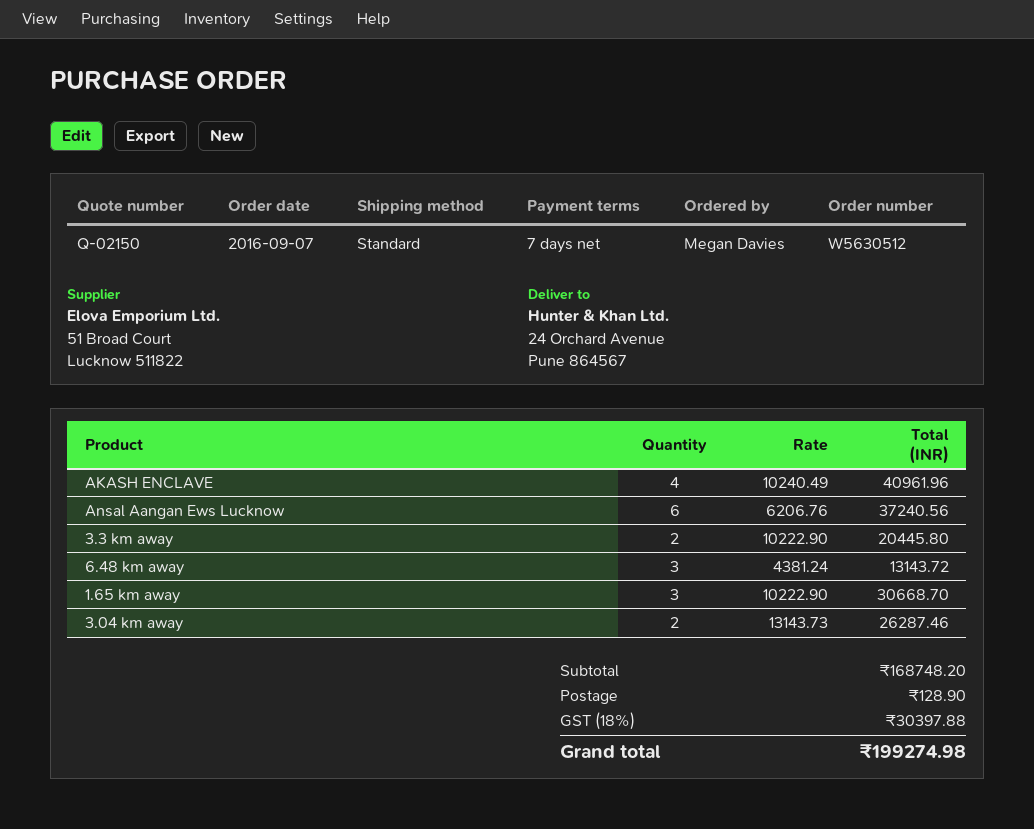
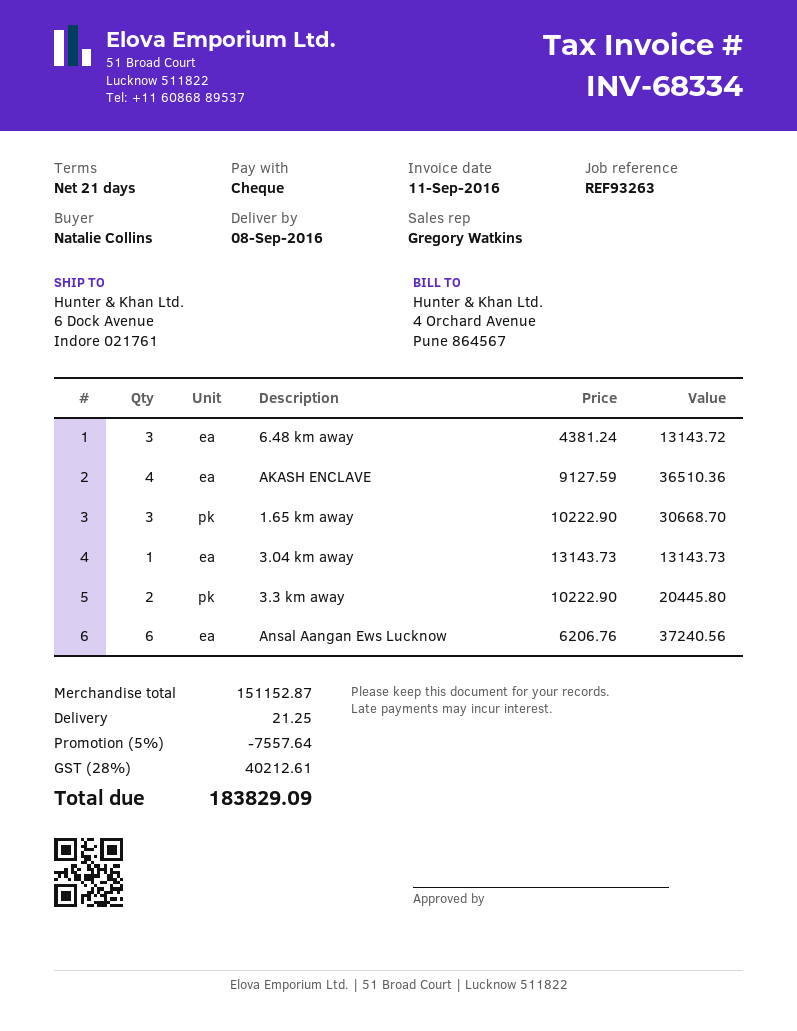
payment terms: 7 days -> 21 days
ordered by: Megan Davies -> Natalie Collins
ship to: 24 Orchard Avenue, Pune 864567 -> 6 Dock Avenue, Indore 021761
AKASH ENCLAVE: 4 x 10240.49 = 40961.96 -> 4 x 9127.59 = 36510.36
3.04 km away: 2 x 13143.73 = 26287.46 -> 1 x 13143.73 = 13143.73
subtotal: 168748.20 -> 151152.87
discount: none -> 5% = 7557.64
shipping: 128.90 -> 21.25
tax: 18% = 30397.88 -> 28% = 40212.61
total: 199274.98 -> 183829.09

